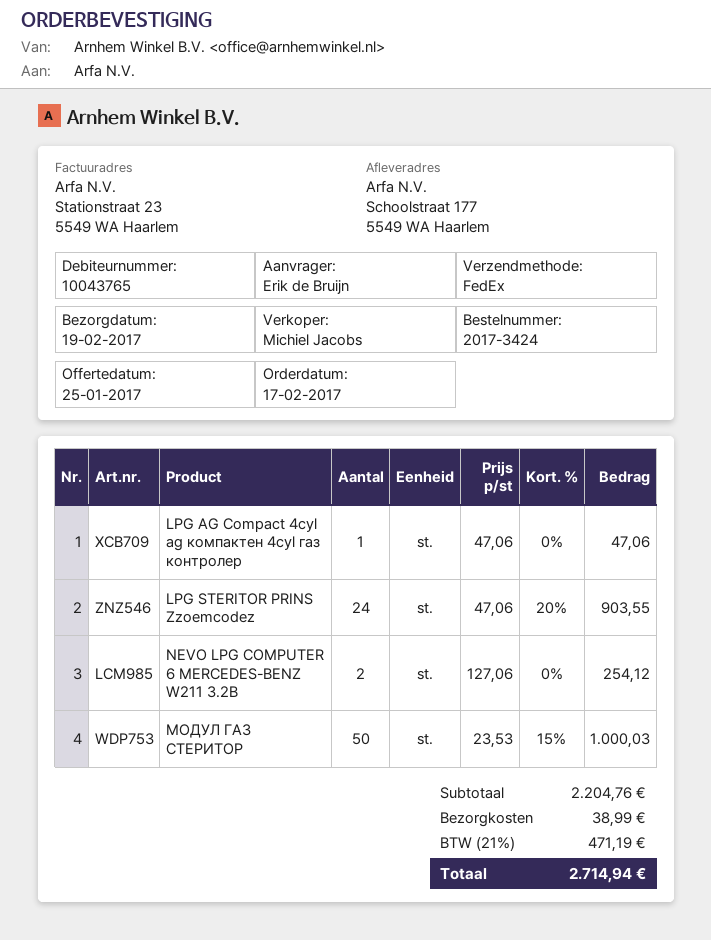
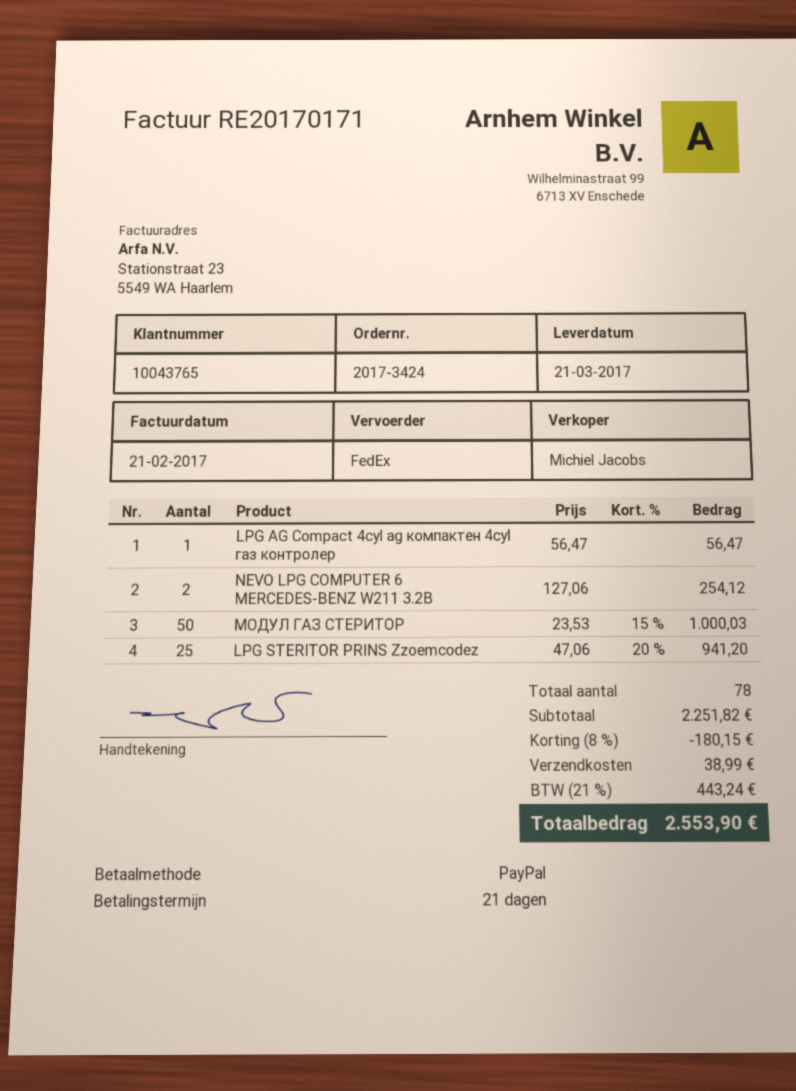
delivery date: 2017-02-19 -> 2017-03-21
LPG AG Compact 4cyl ag компактен 4cyl газ контролер: 1 x 47.06 = 47.06 -> 1 x 56.47 = 56.47
LPG STERITOR PRINS Zzoemcodez: 24 x 47.06 - 20% = 903.55 -> 25 x 47.06 - 20% = 941.20
subtotal: 2204.76 -> 2251.82
discount: none -> 8% = 180.15
tax: 21% = 471.19 -> 21% = 443.24
total: 2714.94 -> 2553.90

